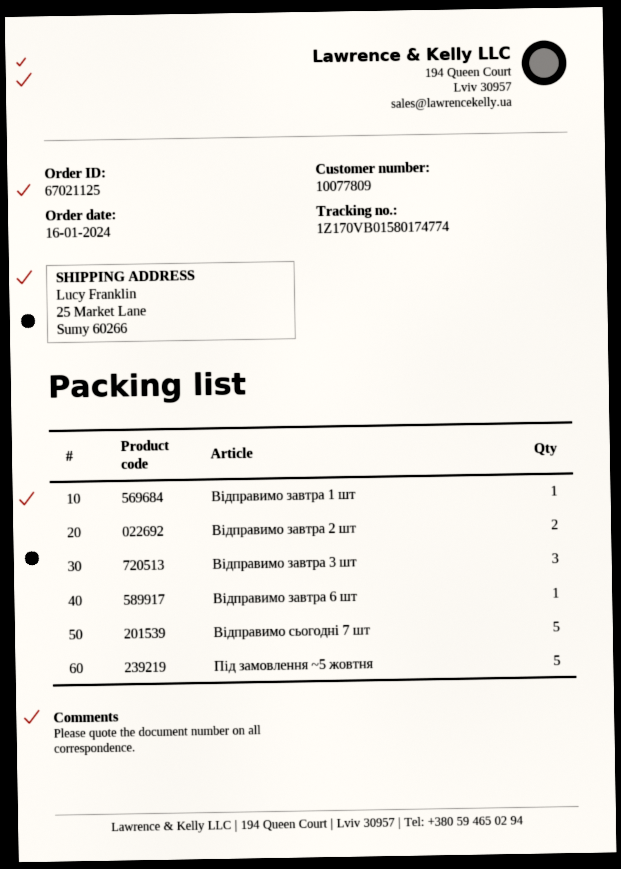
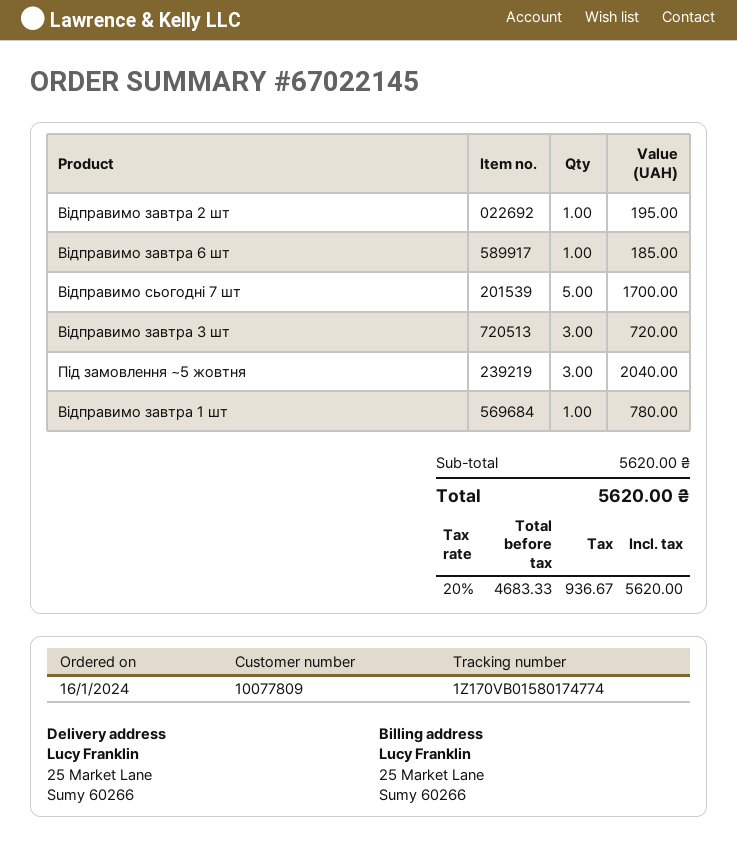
order number: 67021125 -> 67022145
Відправимо завтра 2 шт: 2 -> 1
Під замовлення ~5 жовтня: 5 -> 3

